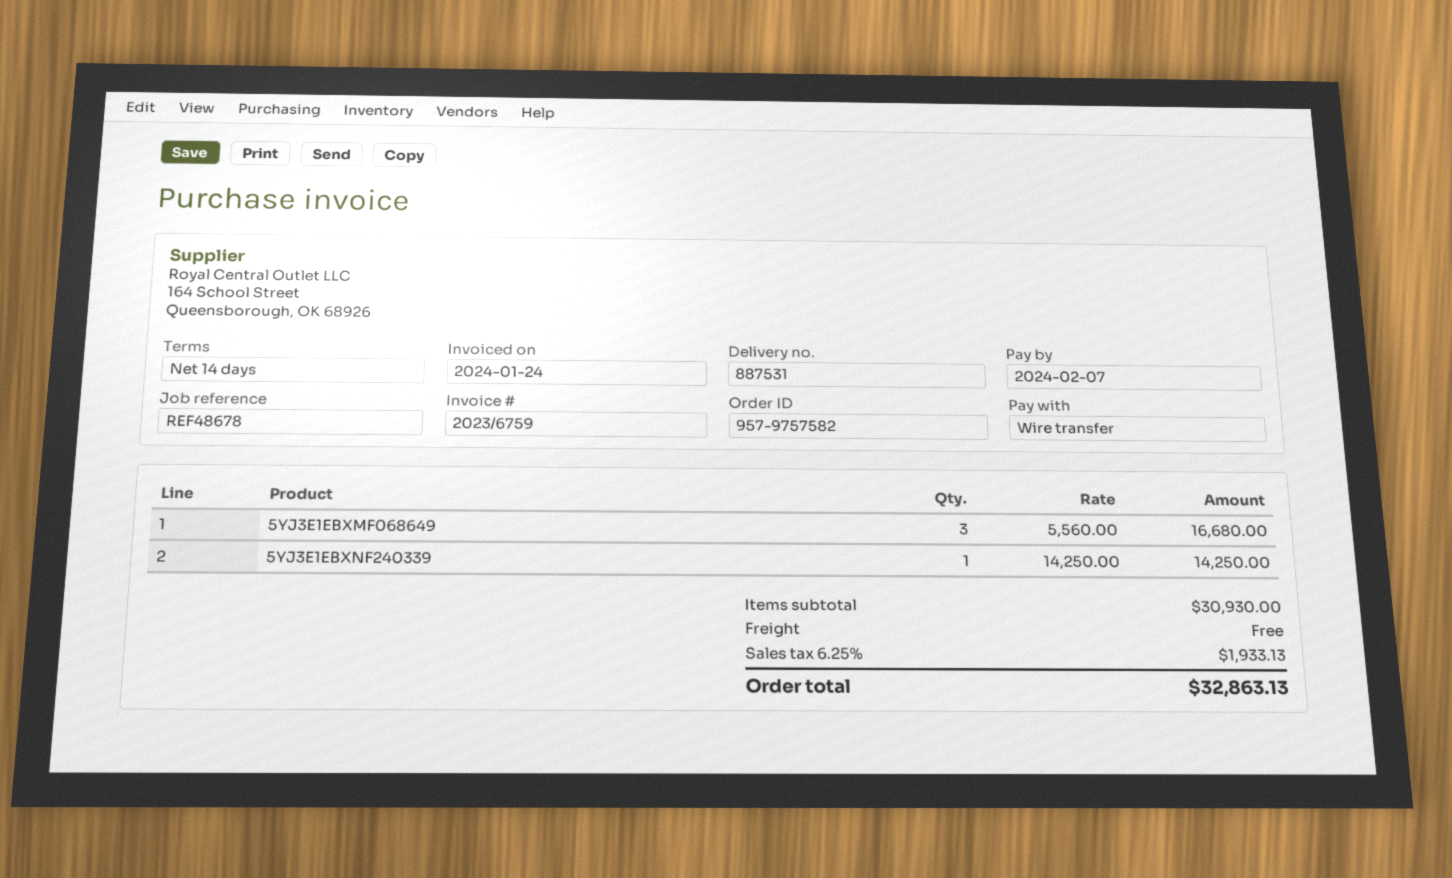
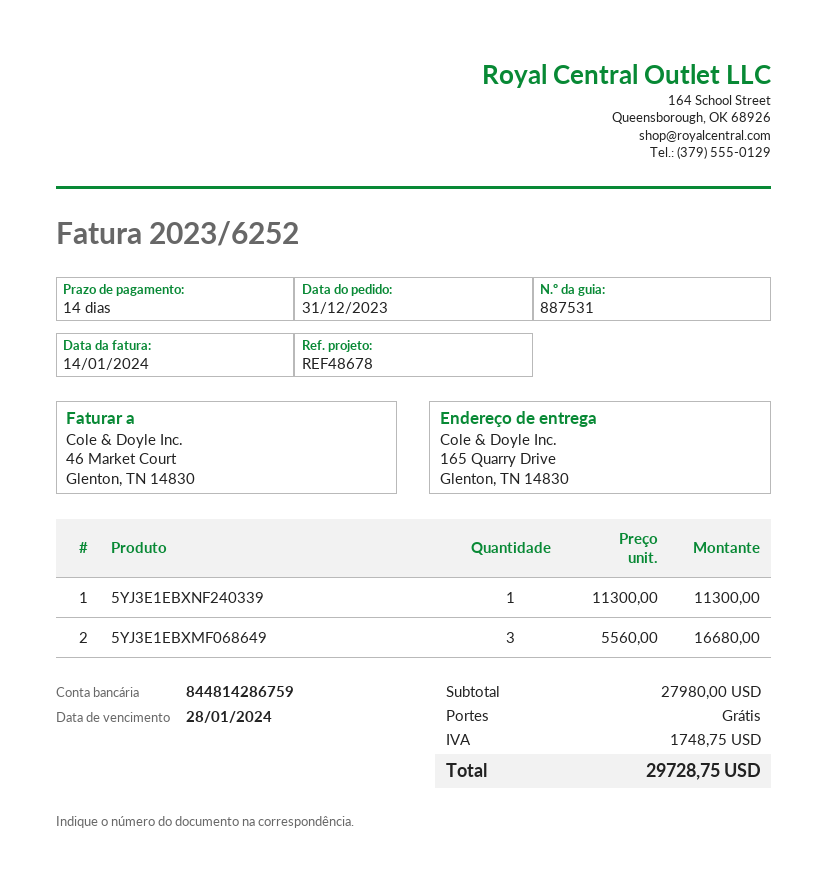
invoice number: 2023/6759 -> 2023/6252
invoice date: 2024-01-24 -> 2024-01-14
due date: 2024-02-07 -> 2024-01-28
5YJ3E1EBXNF240339: 1 x 14250.00 = 14250.00 -> 1 x 11300.00 = 11300.00
subtotal: 30930.00 -> 27980.00
tax: 1933.13 -> 1748.75
total: 32863.13 -> 29728.75

